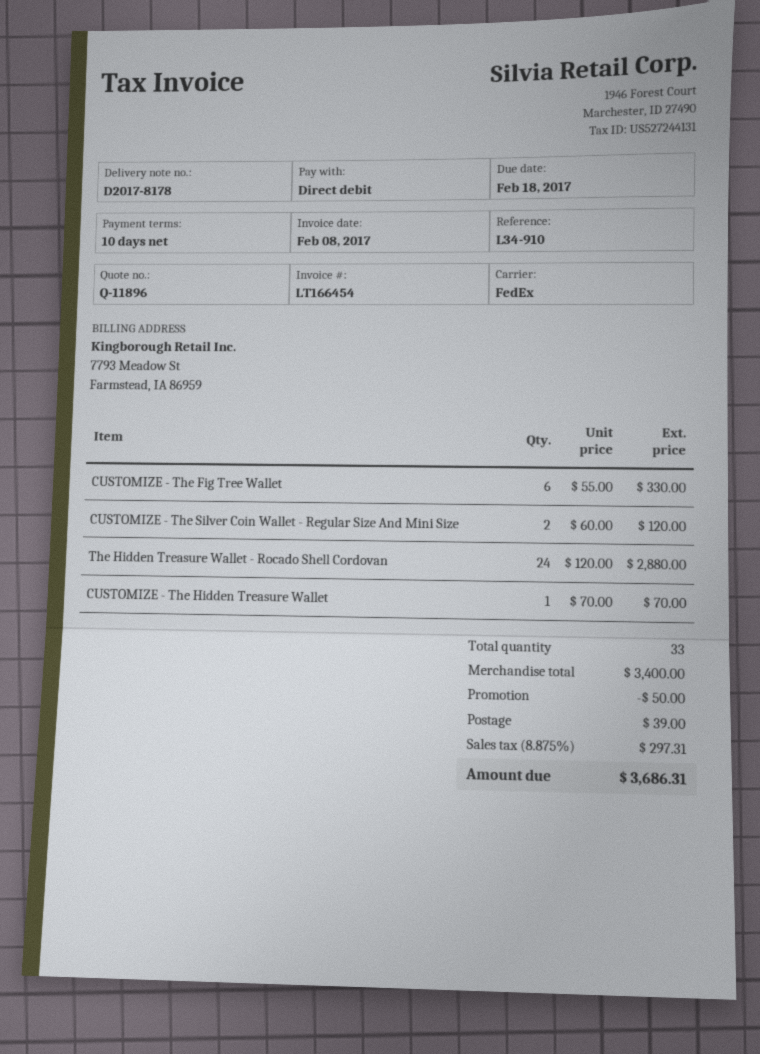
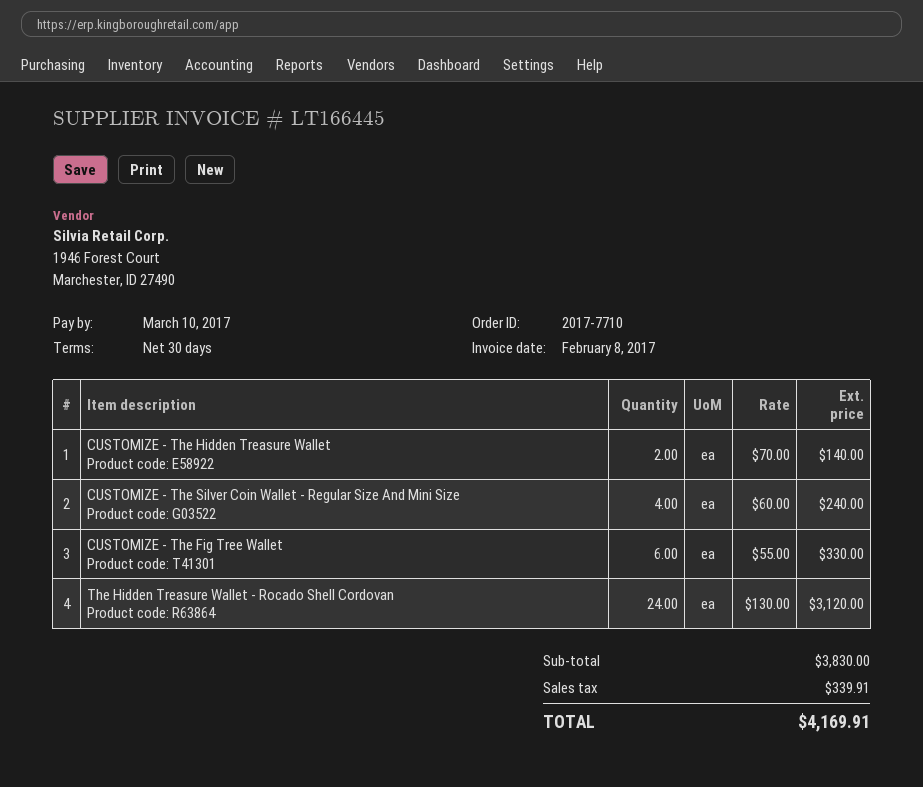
invoice number: LT166454 -> LT166445
payment terms: 10 days -> 30 days
due date: 2017-02-18 -> 2017-03-10
CUSTOMIZE - The Silver Coin Wallet - Regular Size And Mini Size: 2 x 60.00 = 120.00 -> 4 x 60.00 = 240.00
The Hidden Treasure Wallet - Rocado Shell Cordovan: 24 x 120.00 = 2880.00 -> 24 x 130.00 = 3120.00
CUSTOMIZE - The Hidden Treasure Wallet: 1 x 70.00 = 70.00 -> 2 x 70.00 = 140.00
subtotal: 3400.00 -> 3830.00
discount: 50.00 -> none
shipping: 39.00 -> none
tax: 297.31 -> 339.91
total: 3686.31 -> 4169.91

